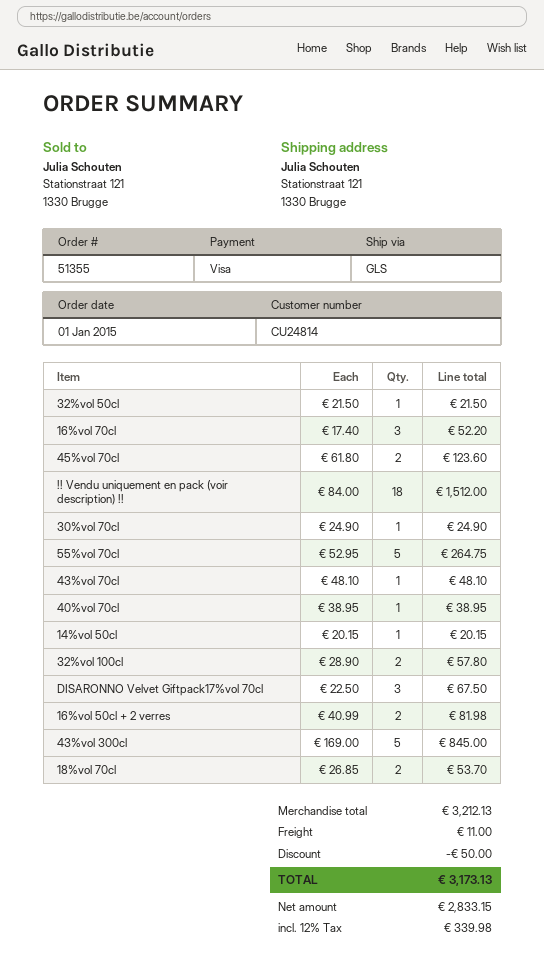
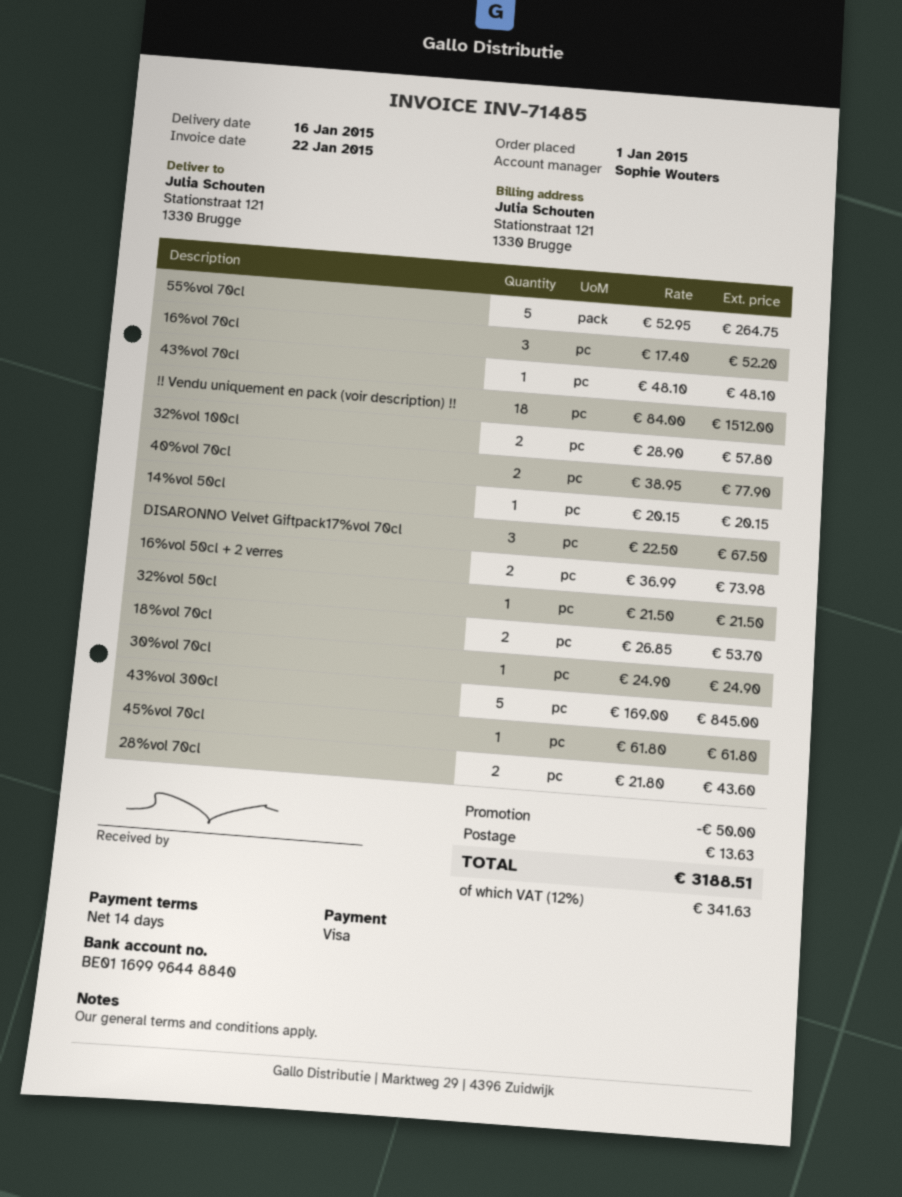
45%vol 70cl: 2 x 61.80 = 123.60 -> 1 x 61.80 = 61.80
40%vol 70cl: 1 x 38.95 = 38.95 -> 2 x 38.95 = 77.90
16%vol 50cl + 2 verres: 2 x 40.99 = 81.98 -> 2 x 36.99 = 73.98
28%vol 70cl: none -> 2 x 21.80 = 43.60
shipping: 11.00 -> 13.63
tax: 12% = 339.98 -> 12% = 341.63
total: 3173.13 -> 3188.51

